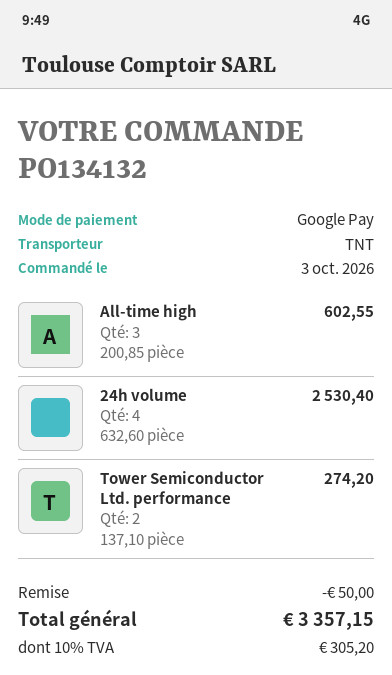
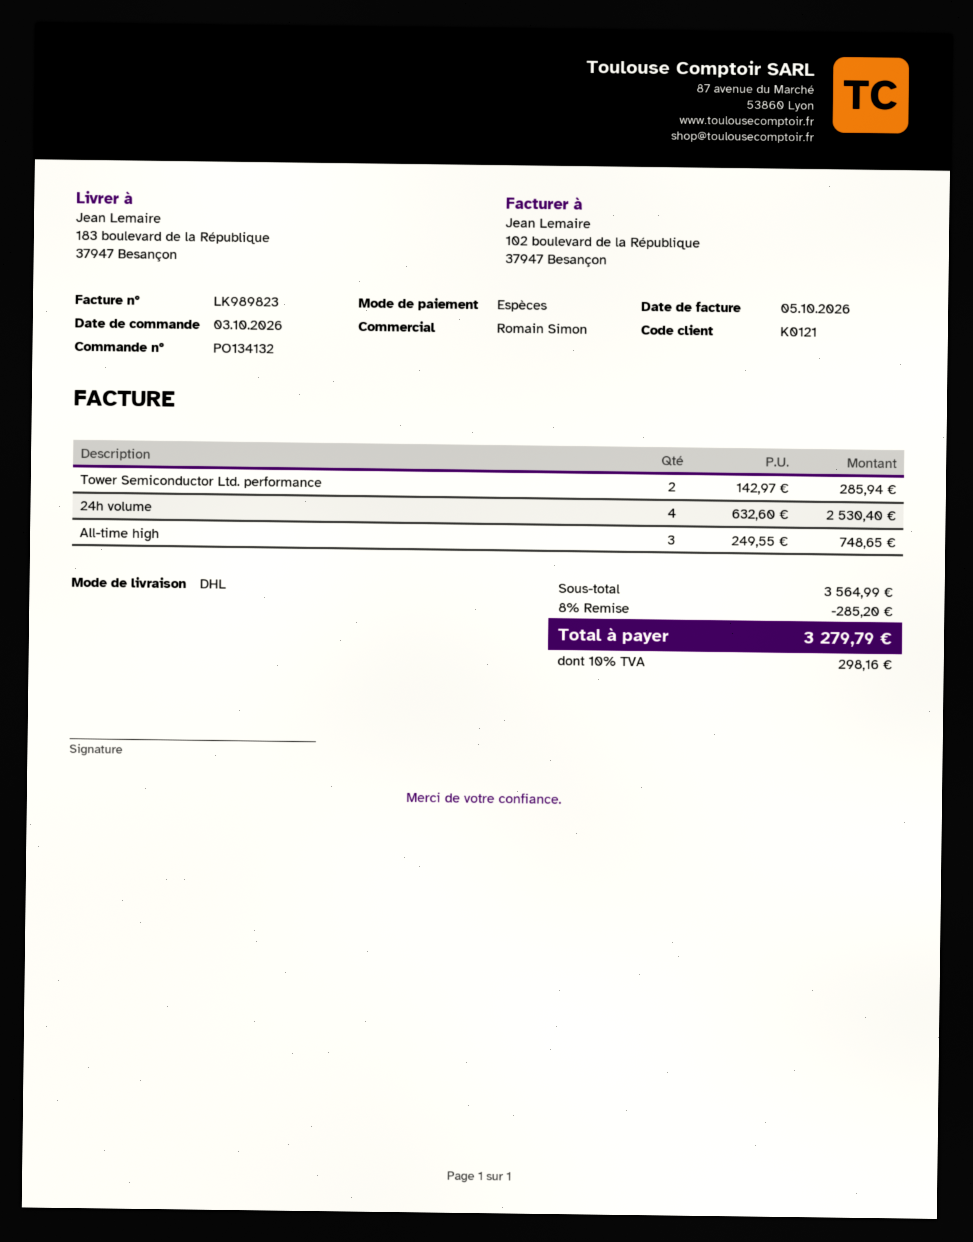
payment method: Google Pay -> cash
shipping method: TNT -> DHL
All-time high: 3 x 200.85 = 602.55 -> 3 x 249.55 = 748.65
Tower Semiconductor Ltd. performance: 2 x 137.10 = 274.20 -> 2 x 142.97 = 285.94
discount: 50.00 -> 285.20
tax: 10% = 305.20 -> 10% = 298.16
total: 3357.15 -> 3279.79

